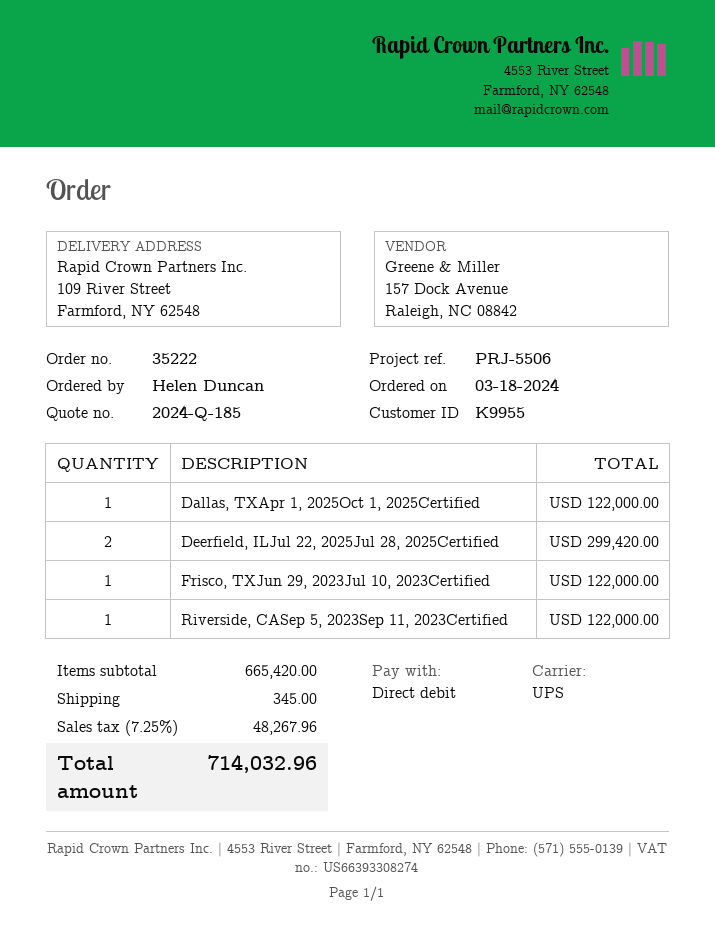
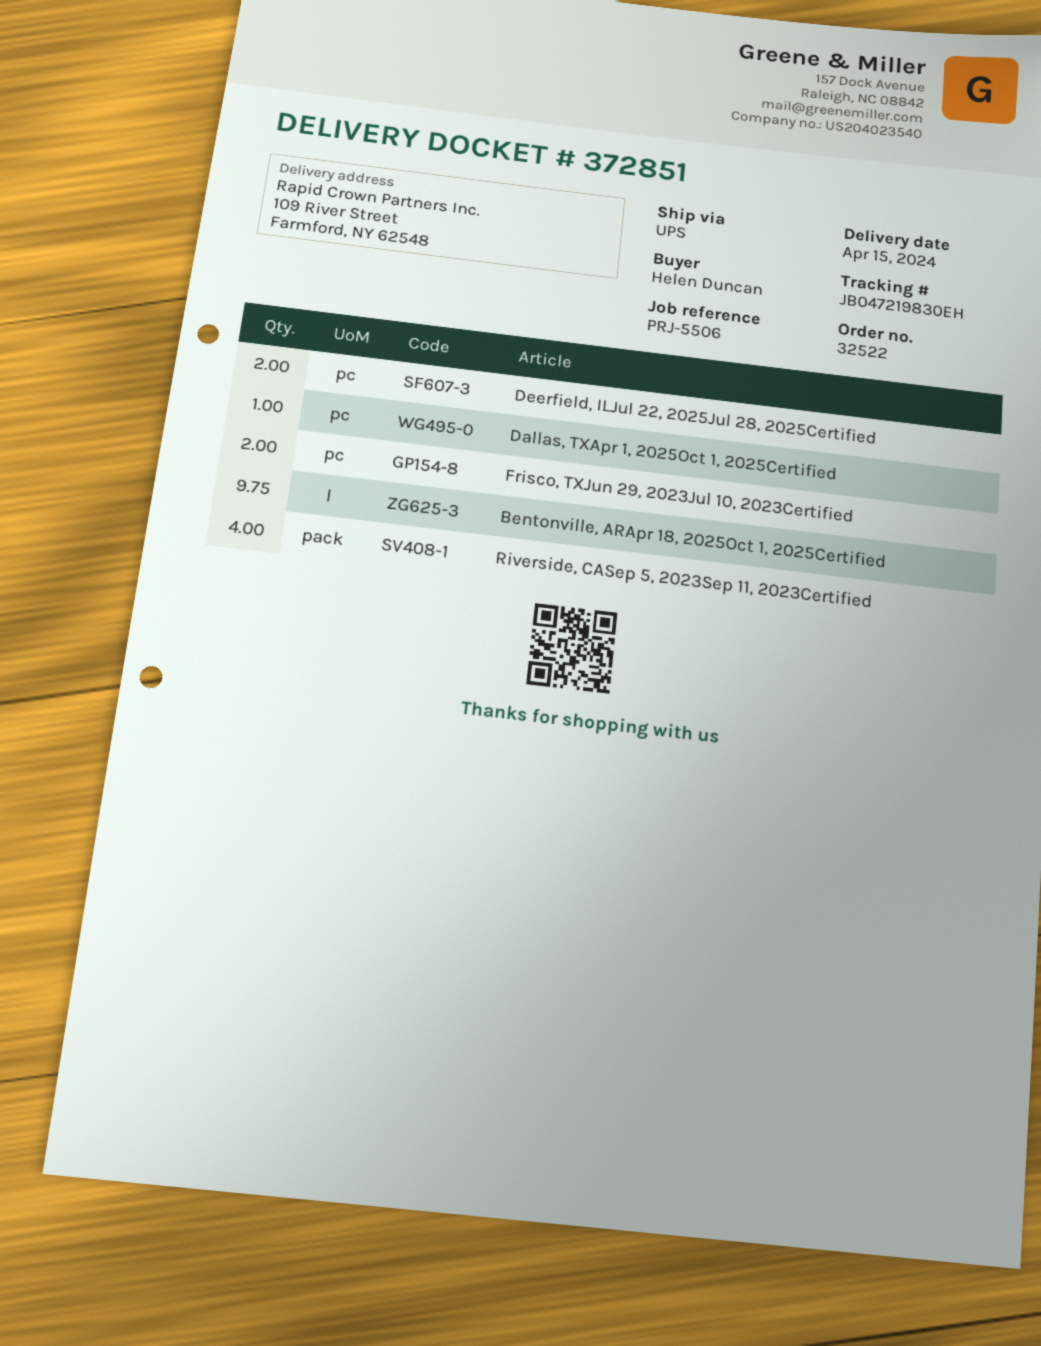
order number: 35222 -> 32522
Frisco, TXJun 29, 2023Jul 10, 2023Certified: 1 -> 2
Riverside, CASep 5, 2023Sep 11, 2023Certified: 1 -> 4
Bentonville, ARApr 18, 2025Oct 1, 2025Certified: none -> 9.75

